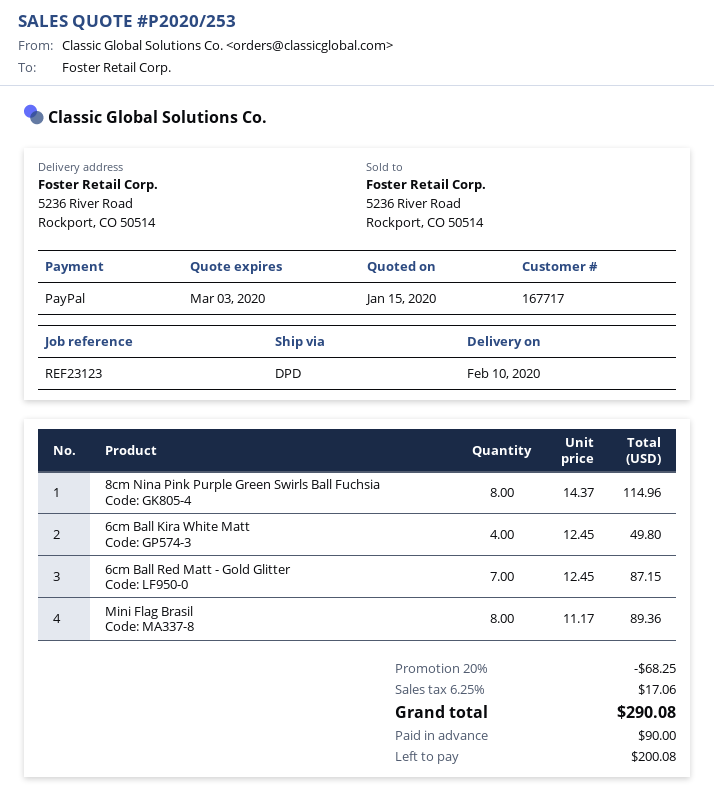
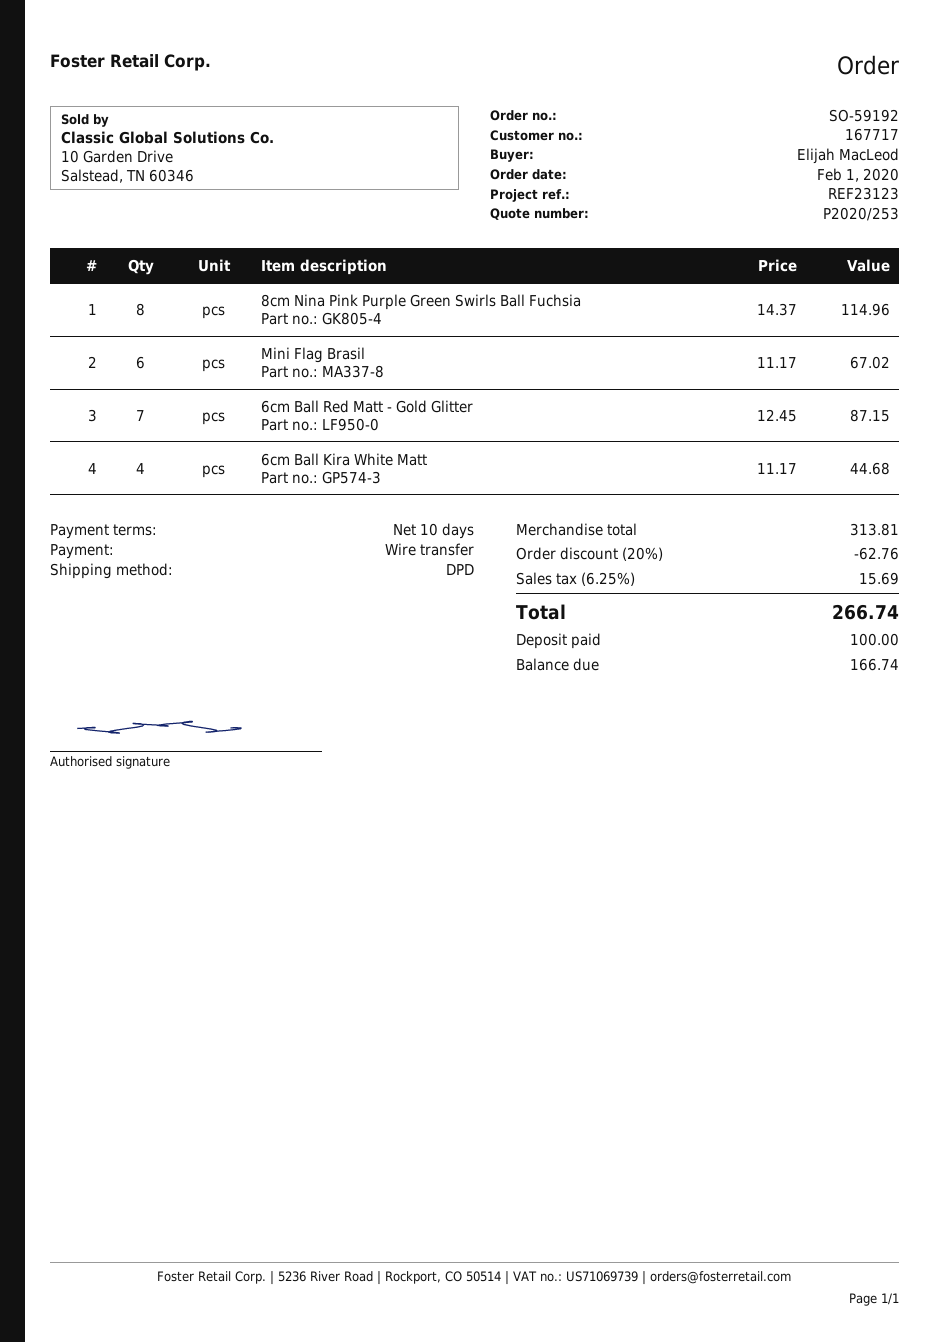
payment method: PayPal -> bank transfer
6cm Ball Kira White Matt: 4 x 12.45 = 49.80 -> 4 x 11.17 = 44.68
Mini Flag Brasil: 8 x 11.17 = 89.36 -> 6 x 11.17 = 67.02
discount: 20% = 68.25 -> 20% = 62.76
tax: 6.25% = 17.06 -> 6.25% = 15.69
total: 290.08 -> 266.74
deposit: 90.00 -> 100.00
balance: 200.08 -> 166.74

